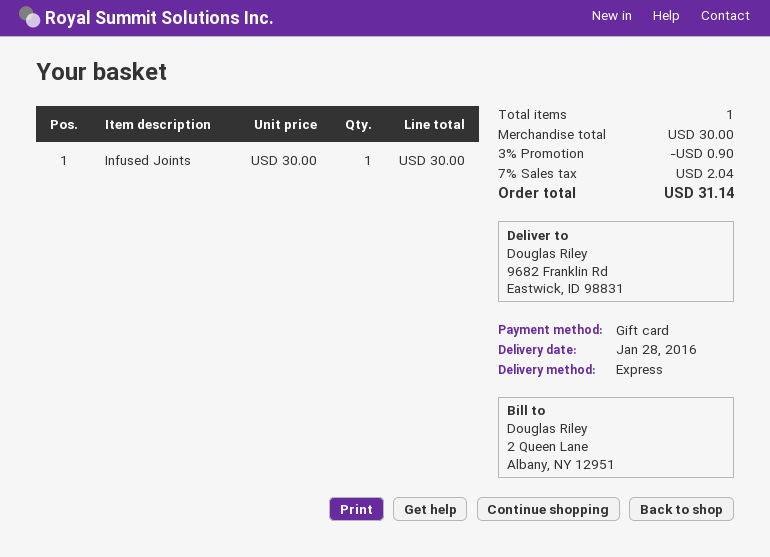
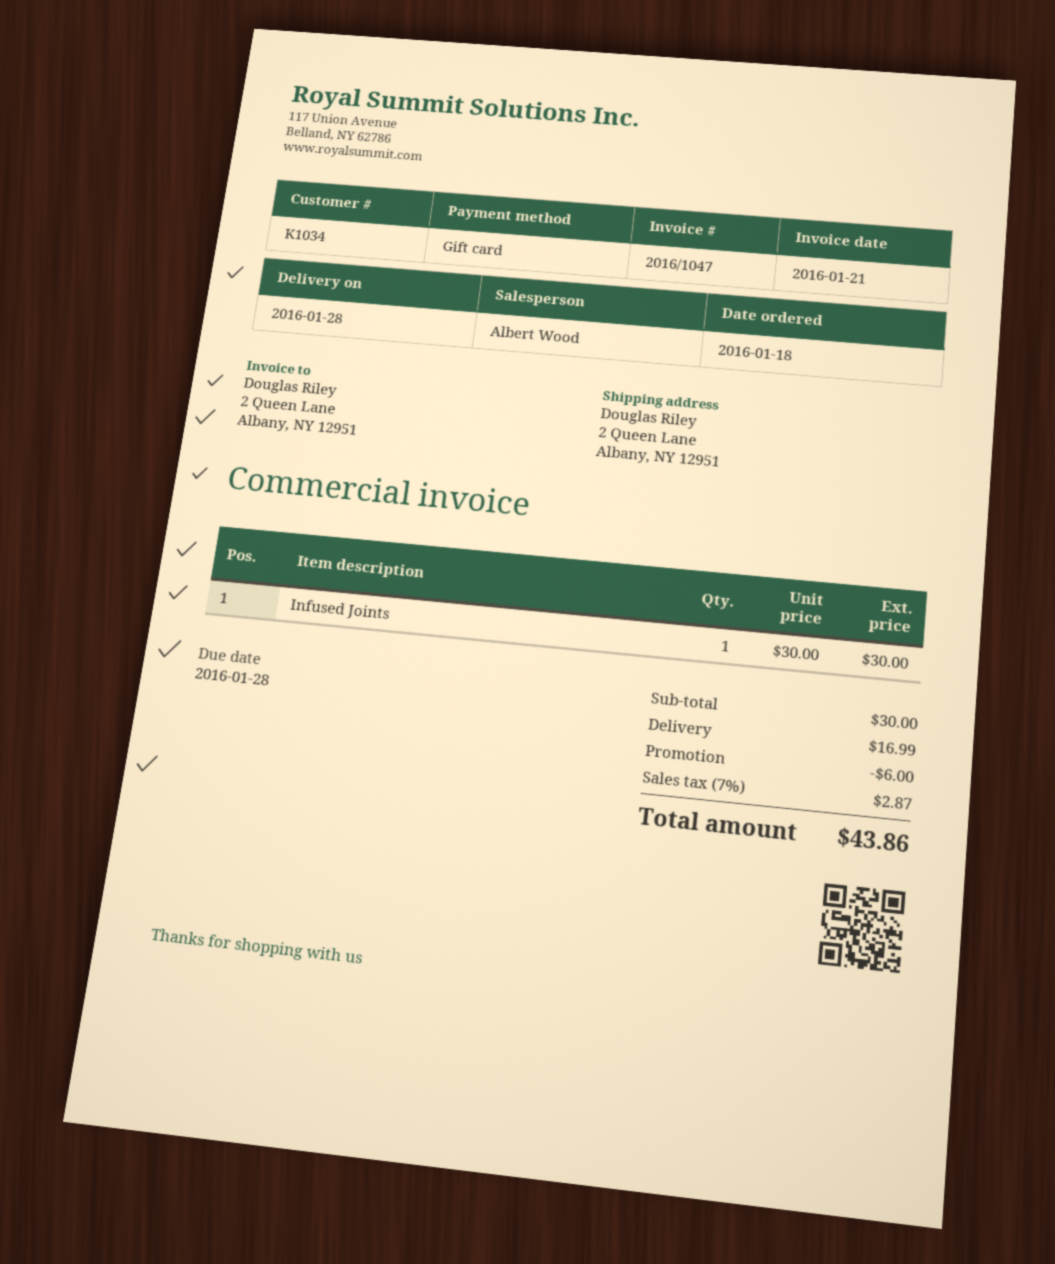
ship to: 9682 Franklin Rd, Eastwick, ID 98831 -> 2 Queen Lane, Albany, NY 12951
discount: 0.90 -> 6.00
shipping: none -> 16.99
tax: 7% = 2.04 -> 7% = 2.87
total: 31.14 -> 43.86

